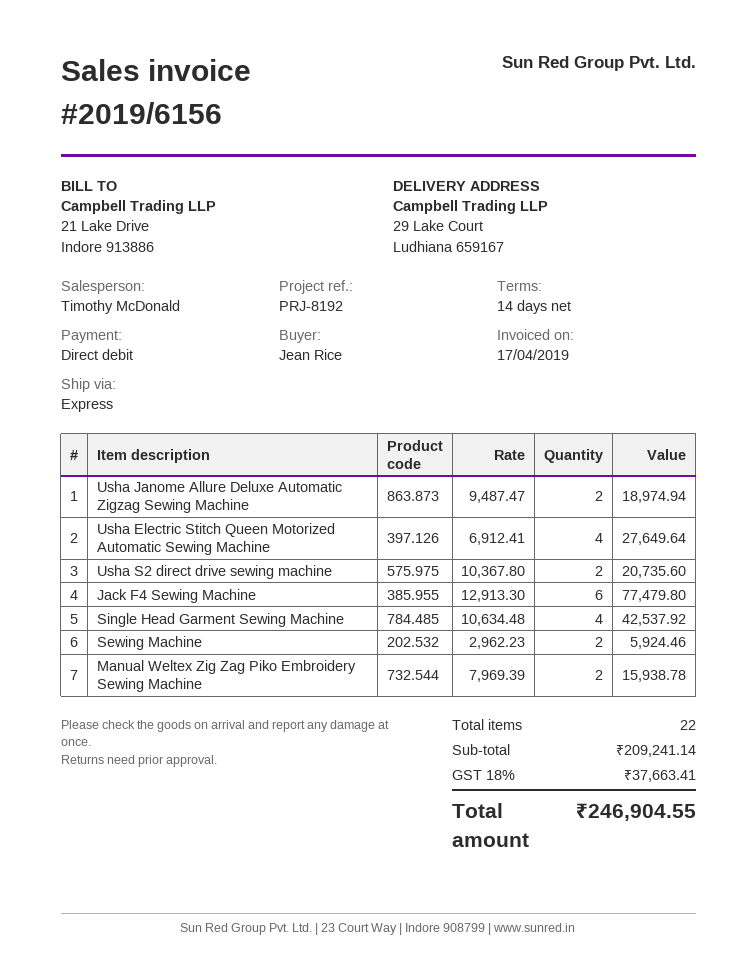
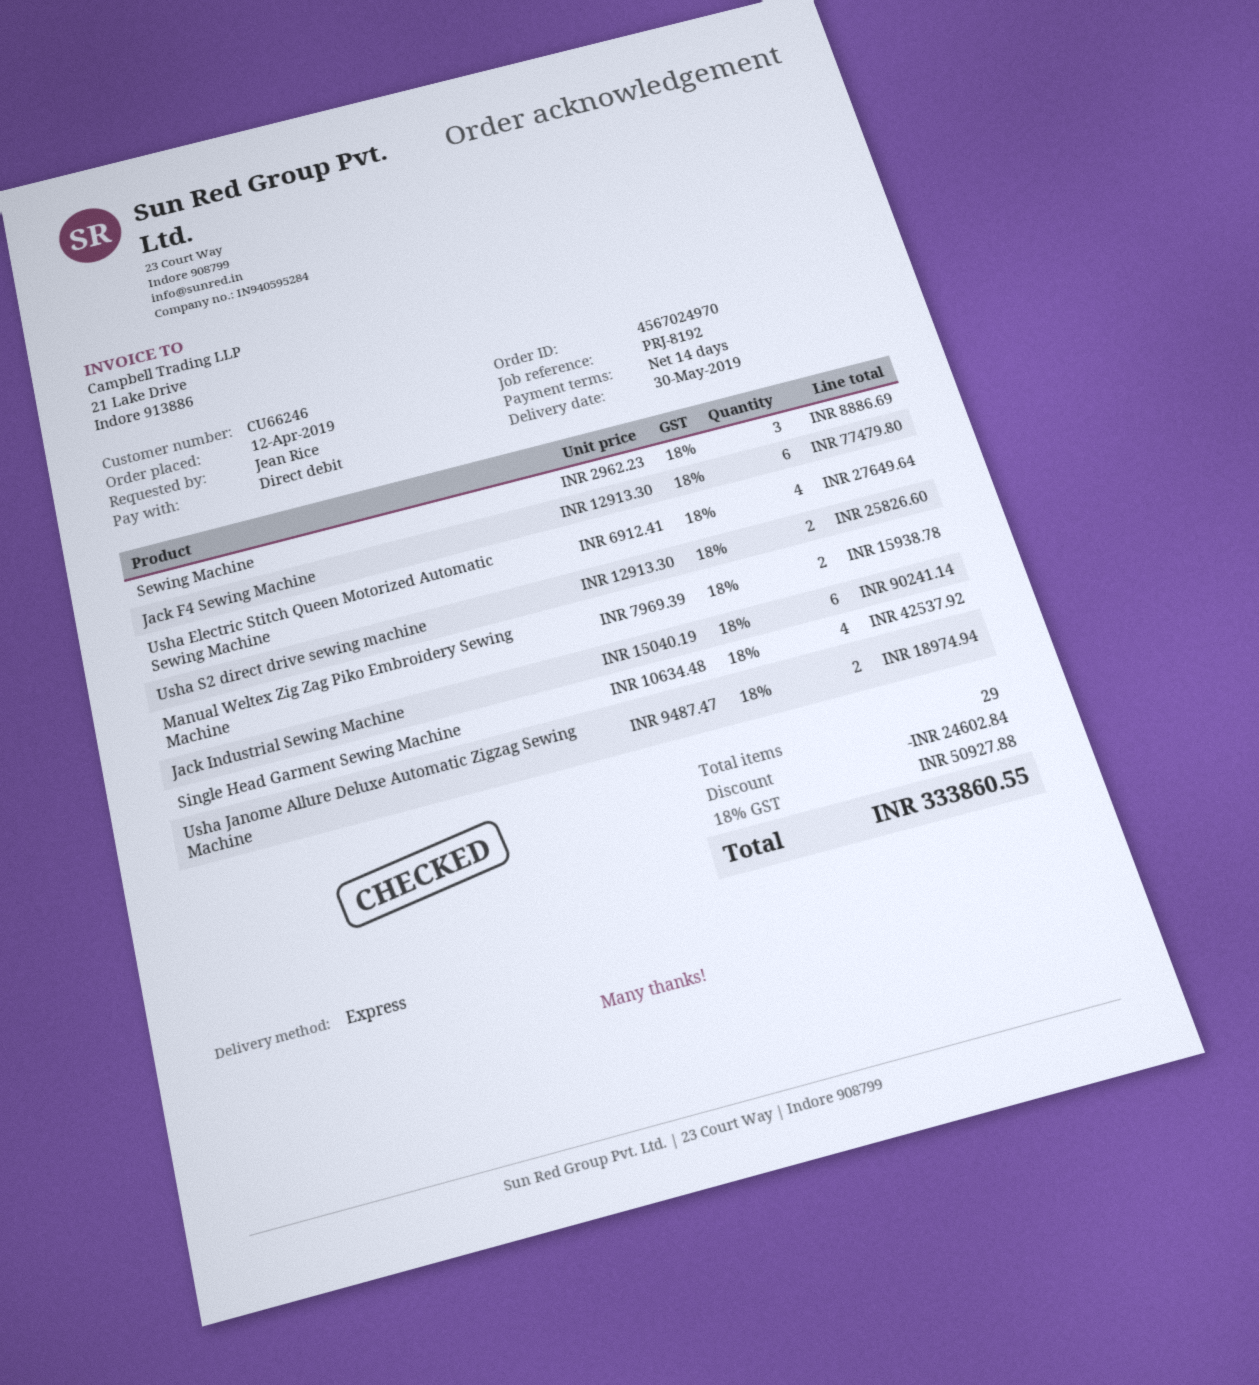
Usha S2 direct drive sewing machine: 2 x 10367.80 = 20735.60 -> 2 x 12913.30 = 25826.60
Sewing Machine: 2 x 2962.23 = 5924.46 -> 3 x 2962.23 = 8886.69
Jack Industrial Sewing Machine: none -> 6 x 15040.19 = 90241.14
total quantity: 22 -> 29
discount: none -> 24602.84
tax: 18% = 37663.41 -> 18% = 50927.88
total: 246904.55 -> 333860.55

